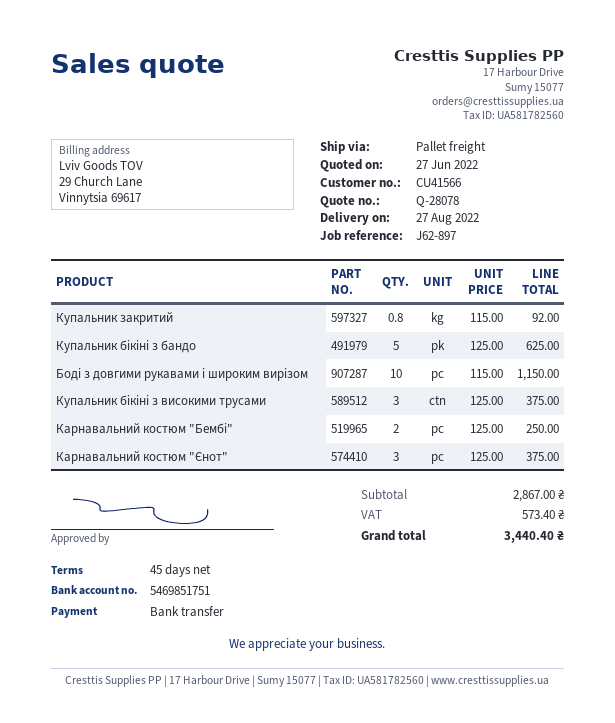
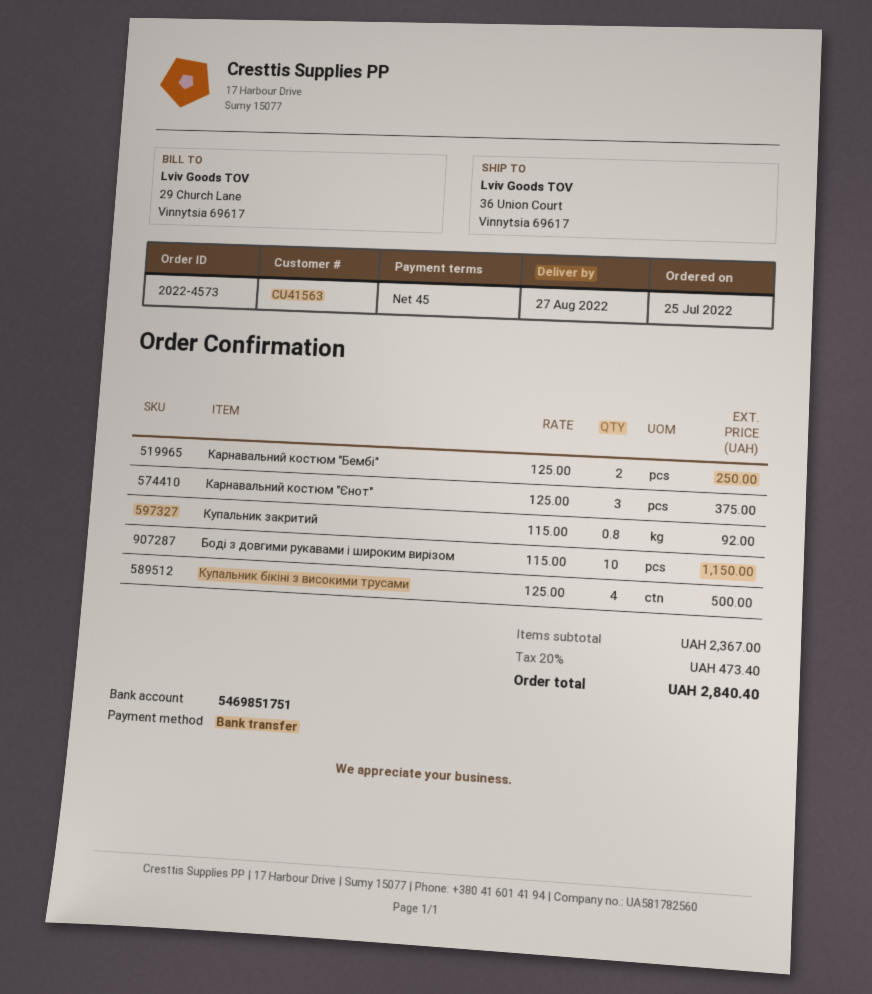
customer number: CU41566 -> CU41563
Купальник бікіні з бандо: 5 x 125.00 = 625.00 -> none
Купальник бікіні з високими трусами: 3 x 125.00 = 375.00 -> 4 x 125.00 = 500.00
subtotal: 2867.00 -> 2367.00
tax: 573.40 -> 473.40
total: 3440.40 -> 2840.40

